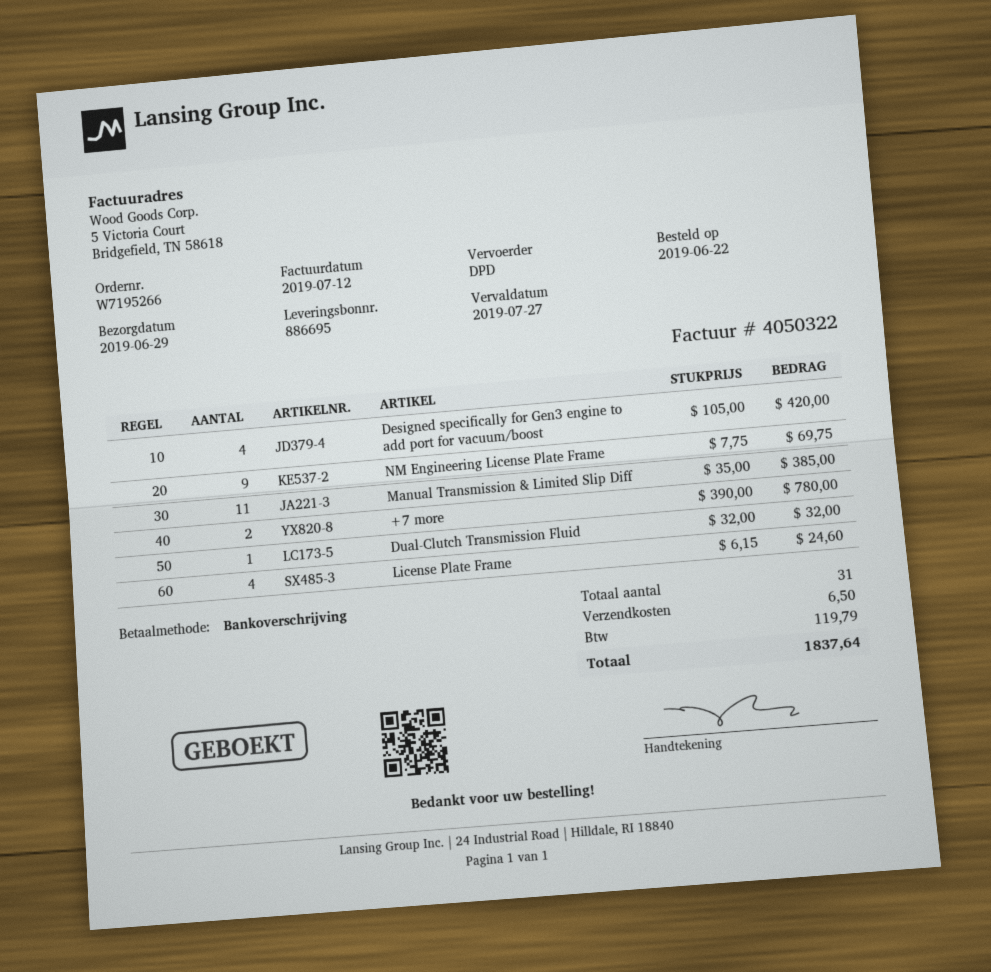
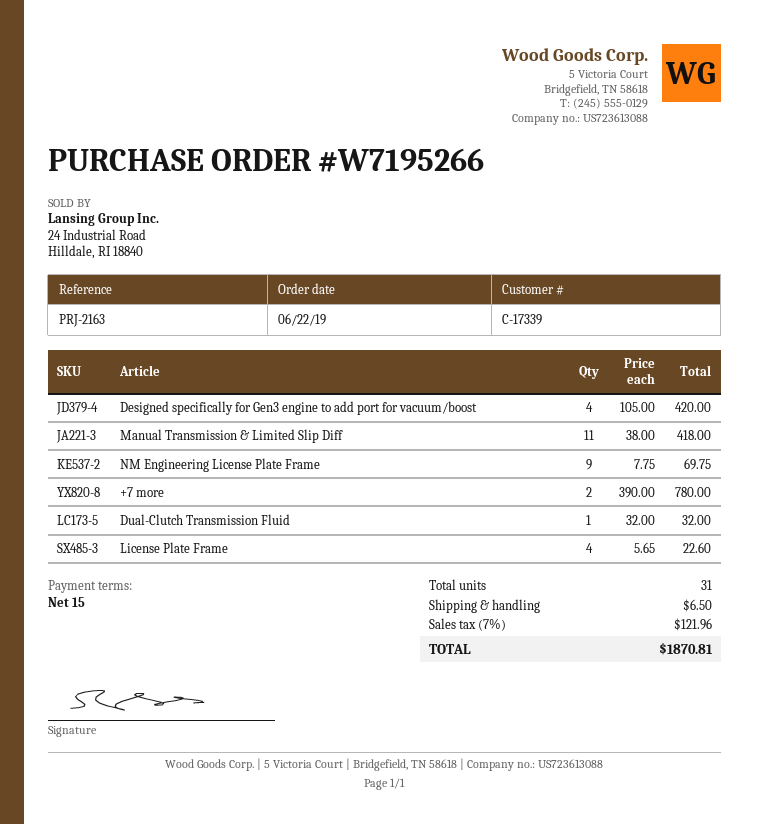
Manual Transmission & Limited Slip Diff: 11 x 35.00 = 385.00 -> 11 x 38.00 = 418.00
License Plate Frame: 4 x 6.15 = 24.60 -> 4 x 5.65 = 22.60
tax: 119.79 -> 121.96
total: 1837.64 -> 1870.81

